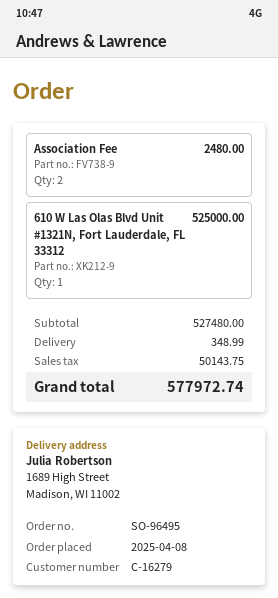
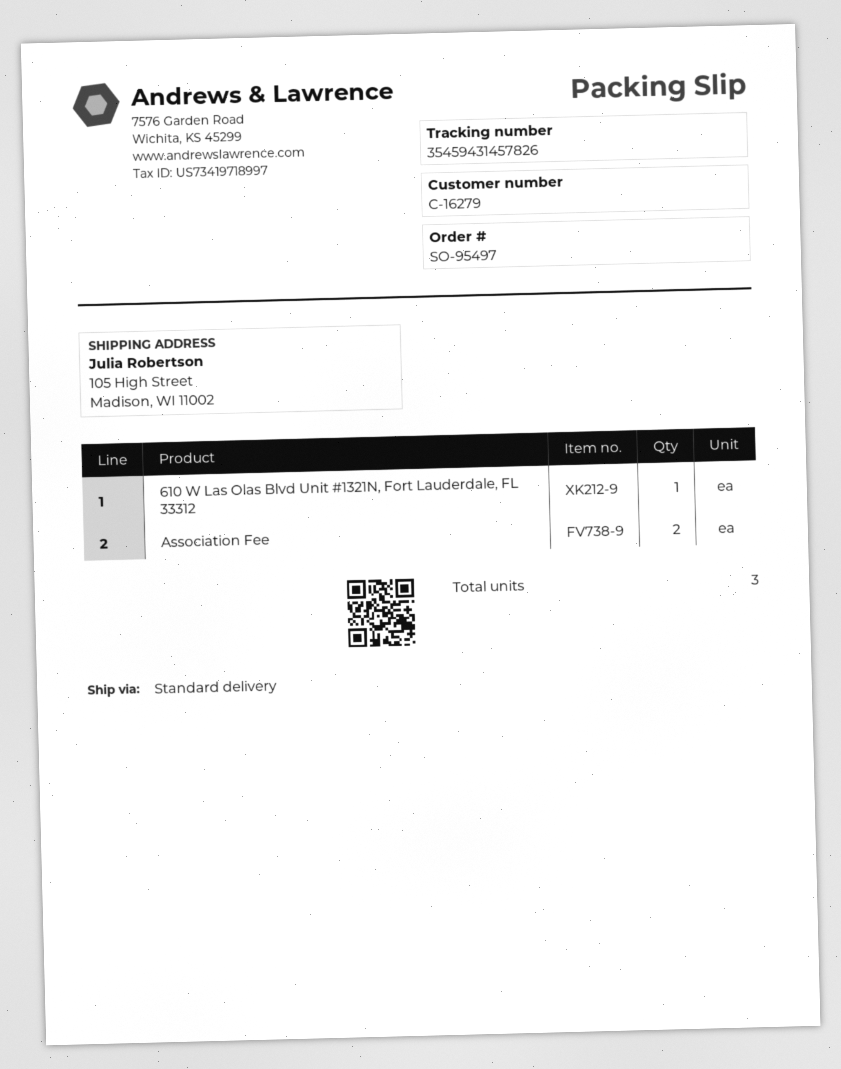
order number: SO-96495 -> SO-95497
ship to: 1689 High Street, Madison, WI 11002 -> 105 High Street, Madison, WI 11002

